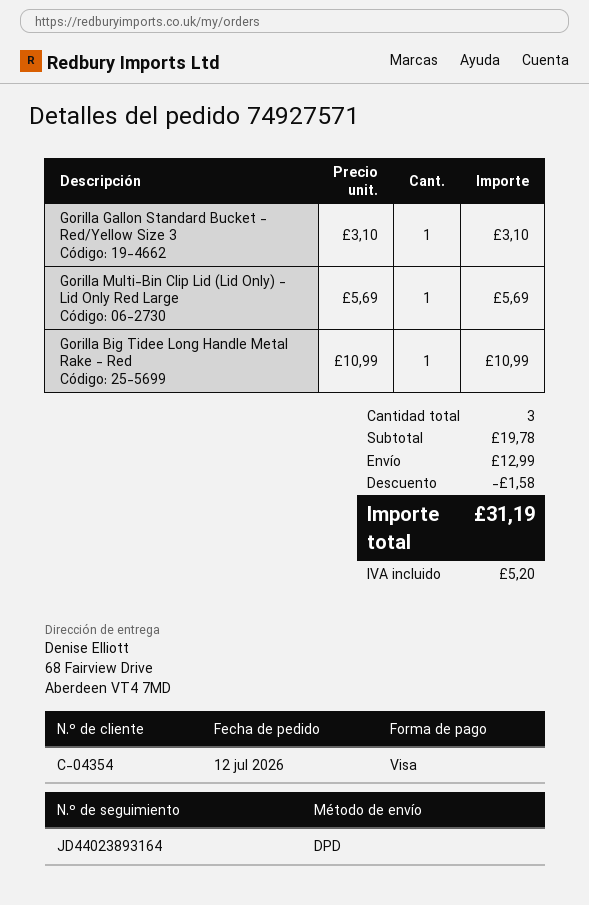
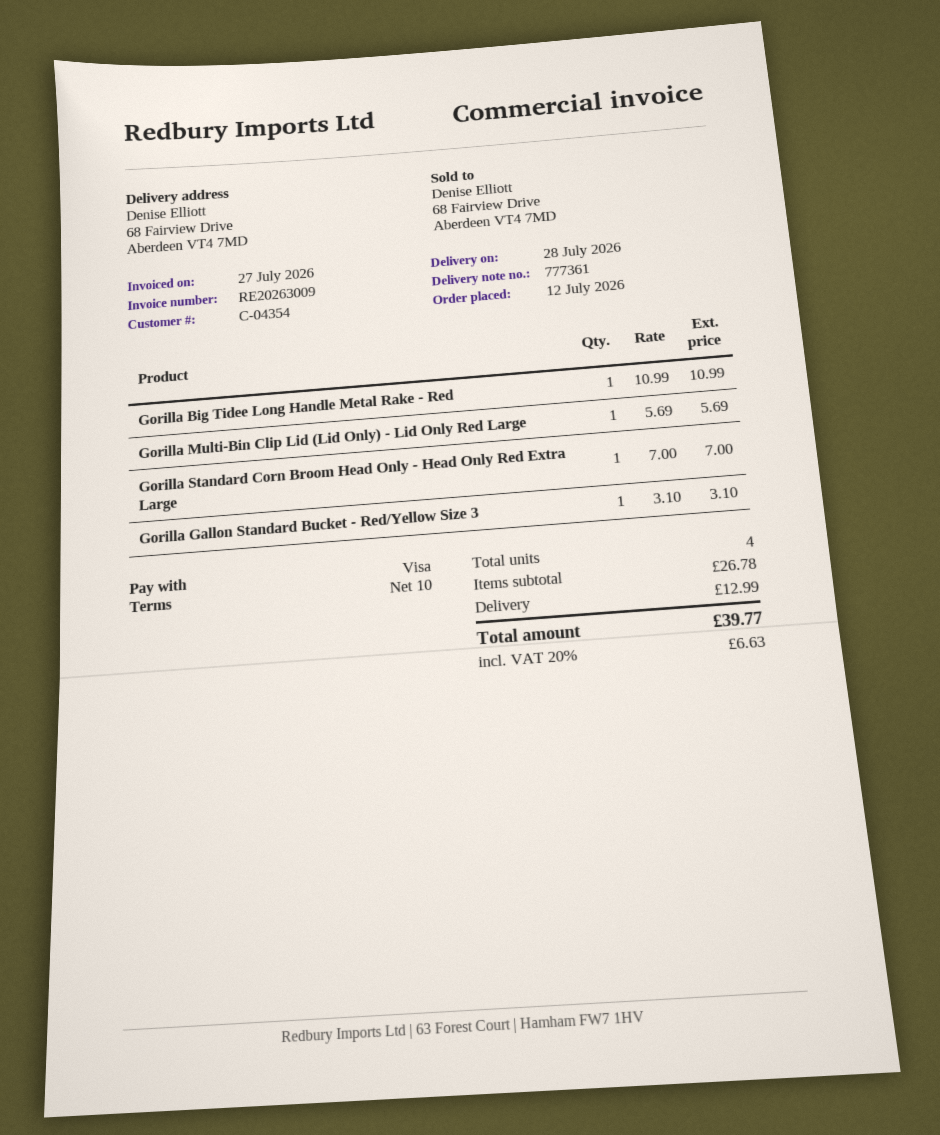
Gorilla Standard Corn Broom Head Only - Head Only Red Extra Large: none -> 1 x 7.00 = 7.00
total quantity: 3 -> 4
subtotal: 19.78 -> 26.78
discount: 1.58 -> none
tax: 5.20 -> 6.63
total: 31.19 -> 39.77

